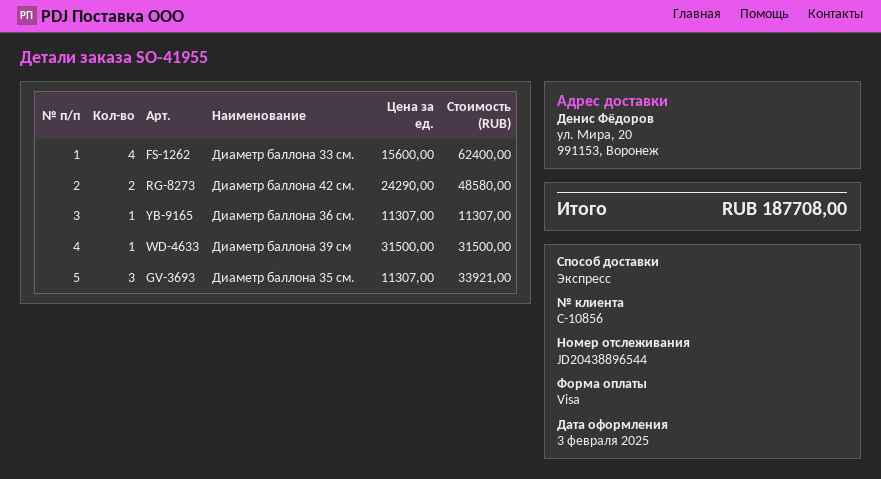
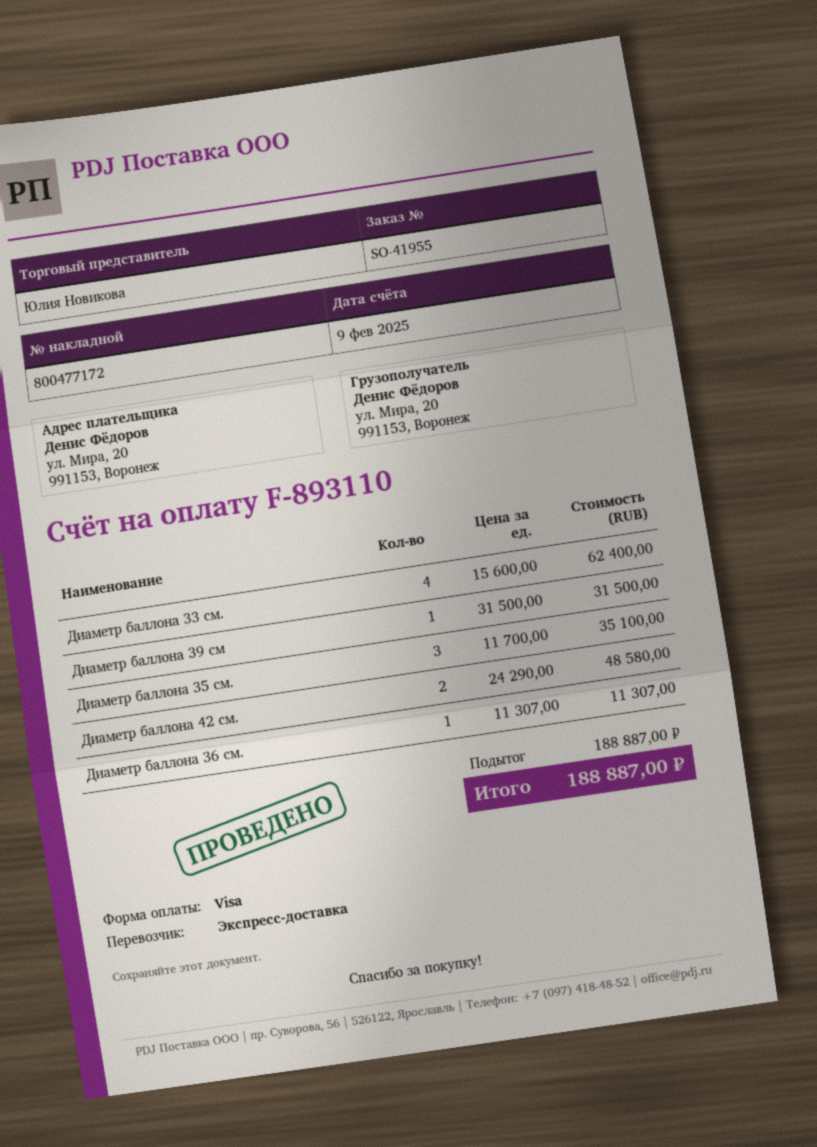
Диаметр баллона 35 см.: 3 x 11307.00 = 33921.00 -> 3 x 11700.00 = 35100.00
total: 187708.00 -> 188887.00

